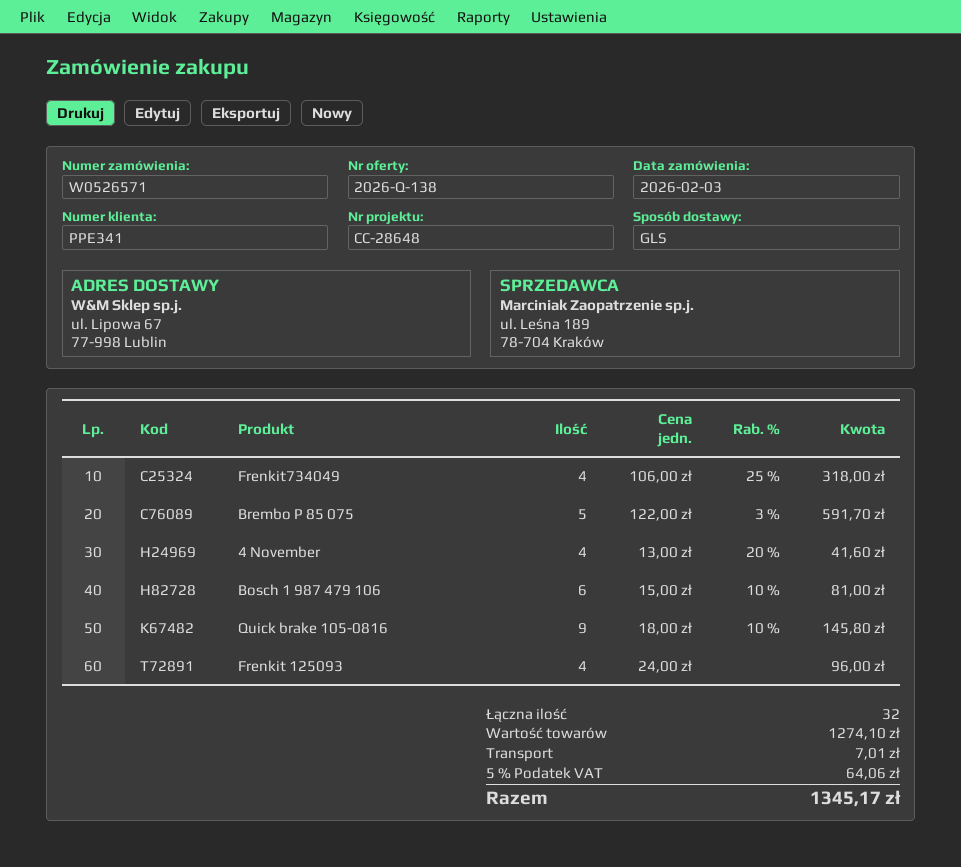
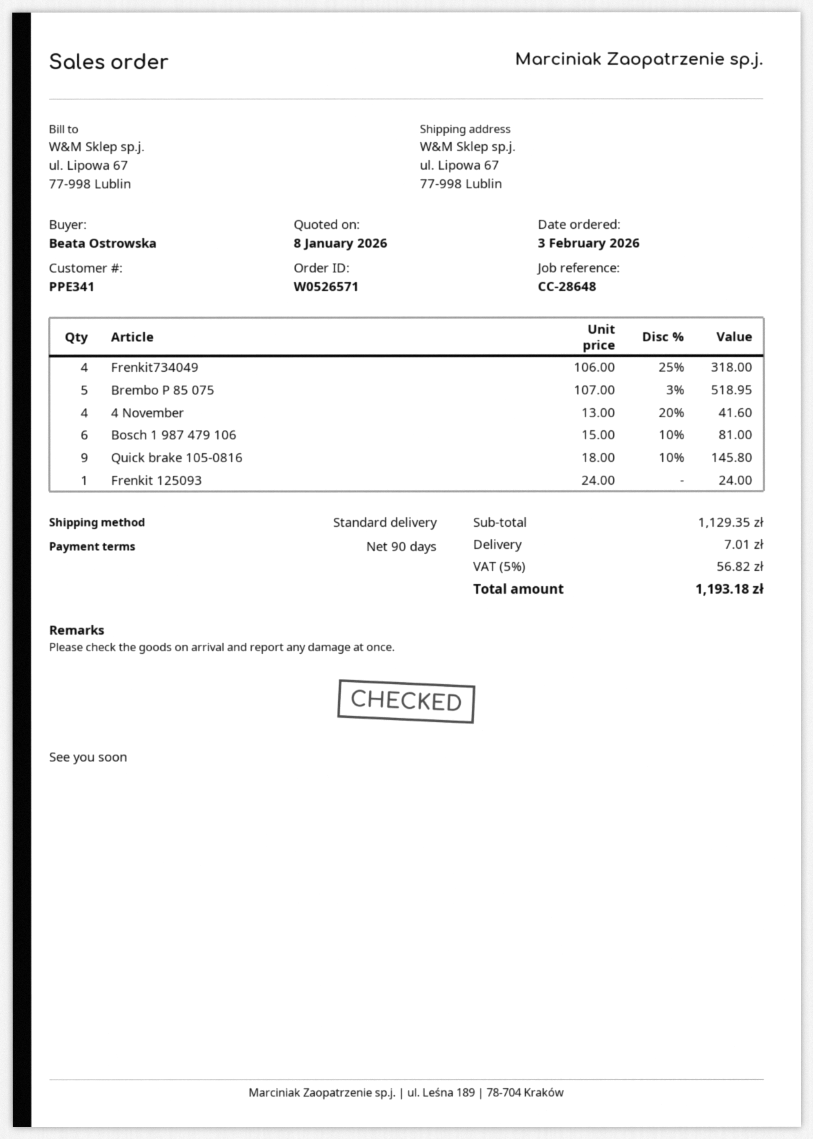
shipping method: GLS -> standard
Brembo P 85 075: 5 x 122.00 - 3% = 591.70 -> 5 x 107.00 - 3% = 518.95
Frenkit 125093: 4 x 24.00 = 96.00 -> 1 x 24.00 = 24.00
subtotal: 1274.10 -> 1129.35
tax: 5% = 64.06 -> 5% = 56.82
total: 1345.17 -> 1193.18

